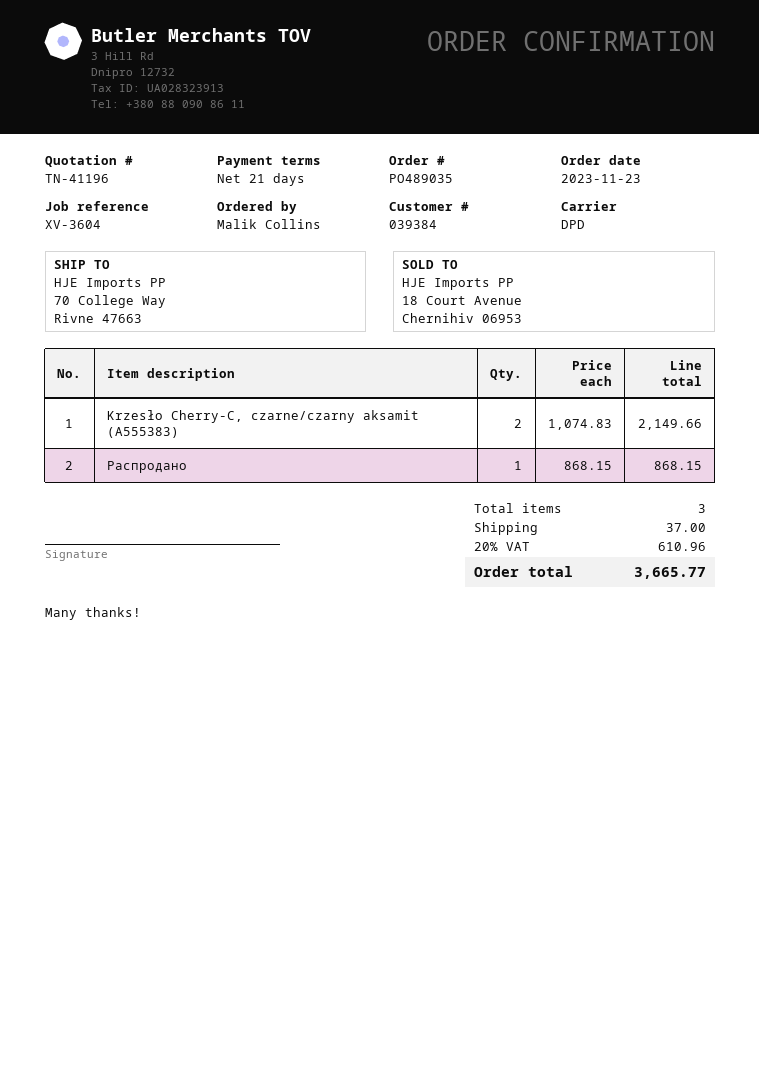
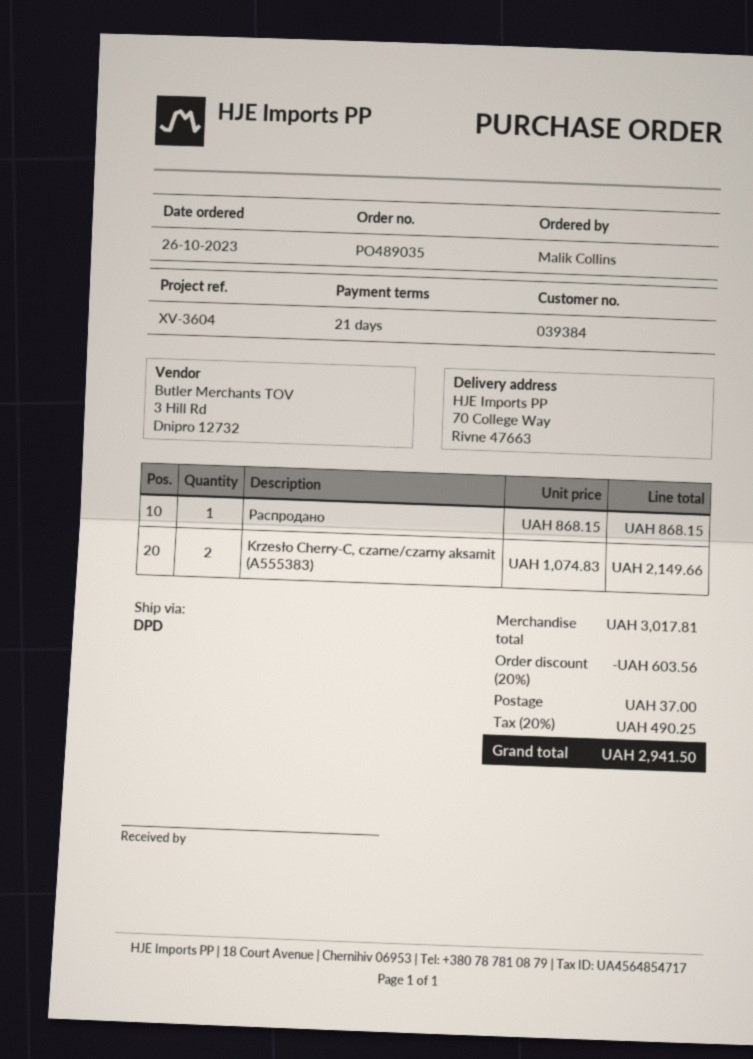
order date: 2023-11-23 -> 2023-10-26
discount: none -> 20% = 603.56
tax: 20% = 610.96 -> 20% = 490.25
total: 3665.77 -> 2941.50

